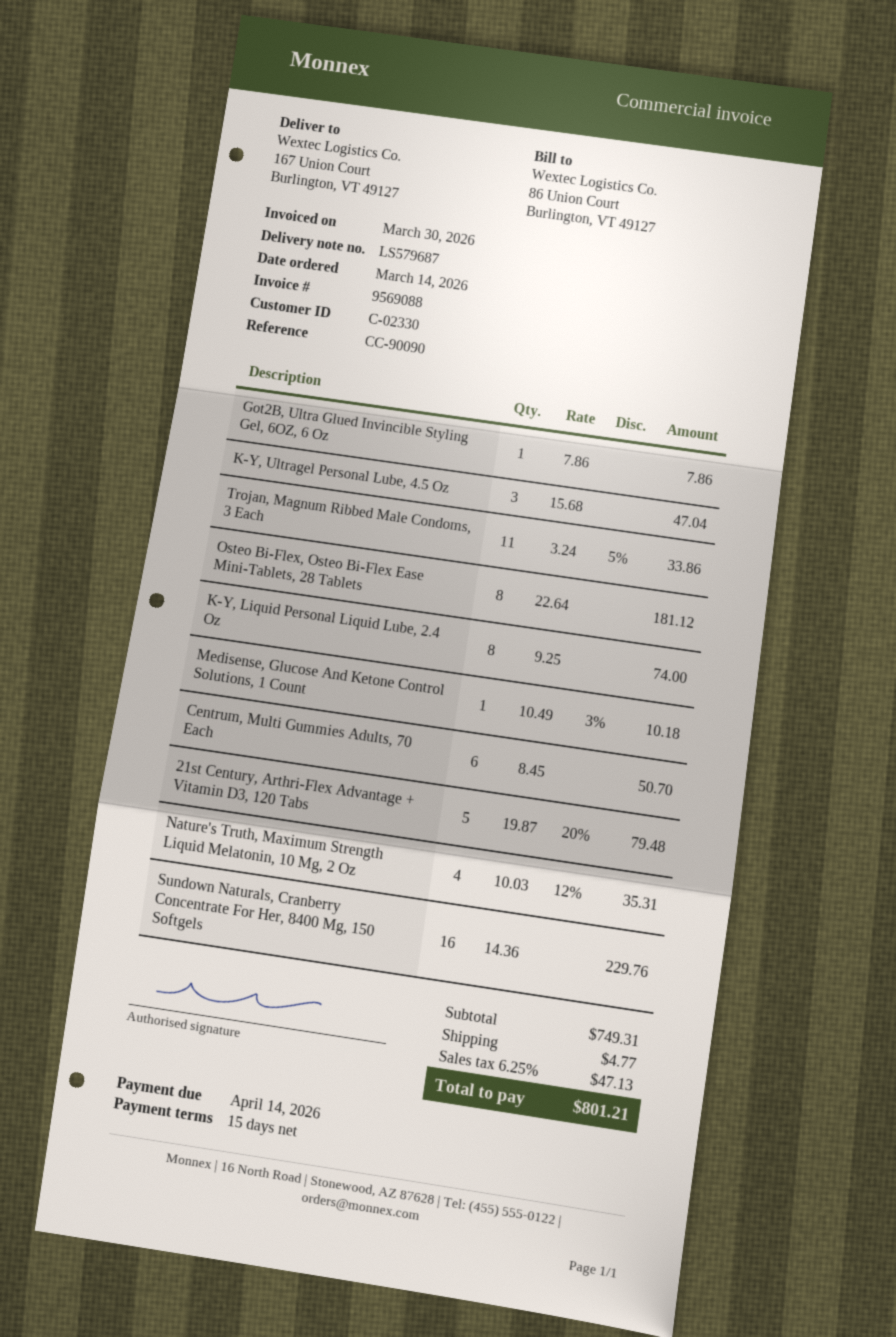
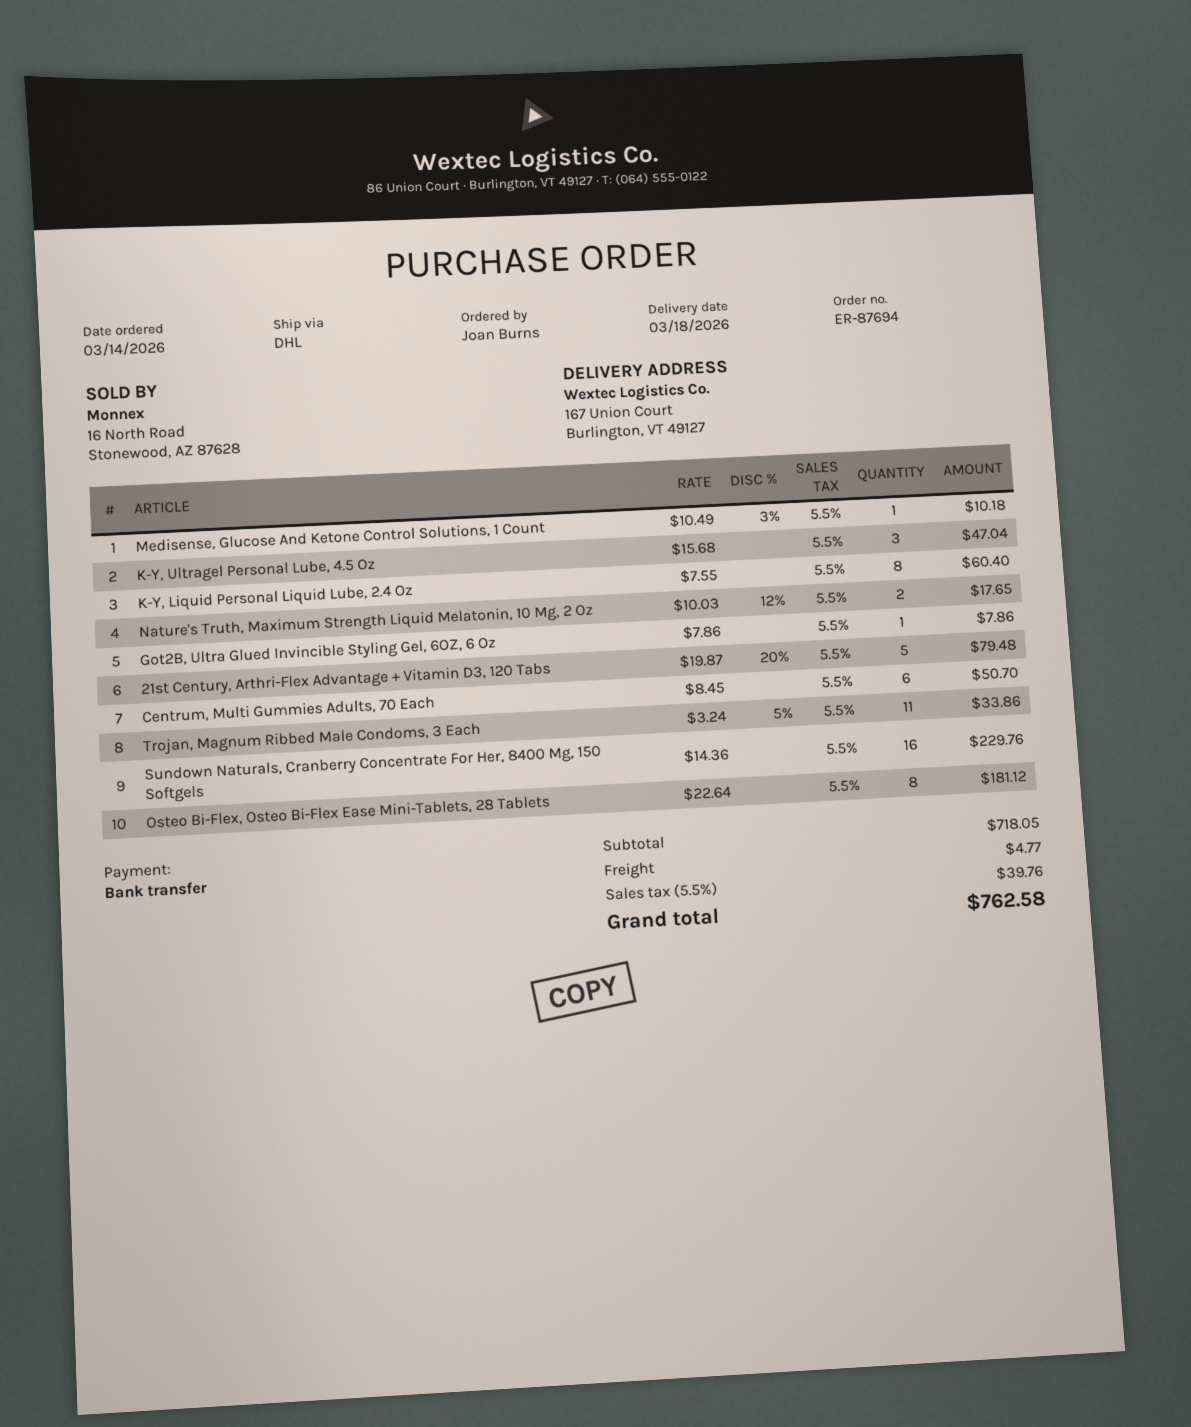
K-Y, Liquid Personal Liquid Lube, 2.4 Oz: 8 x 9.25 = 74.00 -> 8 x 7.55 = 60.40
Nature's Truth, Maximum Strength Liquid Melatonin, 10 Mg, 2 Oz: 4 x 10.03 - 12% = 35.31 -> 2 x 10.03 - 12% = 17.65
subtotal: 749.31 -> 718.05
tax: 6.25% = 47.13 -> 5.5% = 39.76
total: 801.21 -> 762.58

